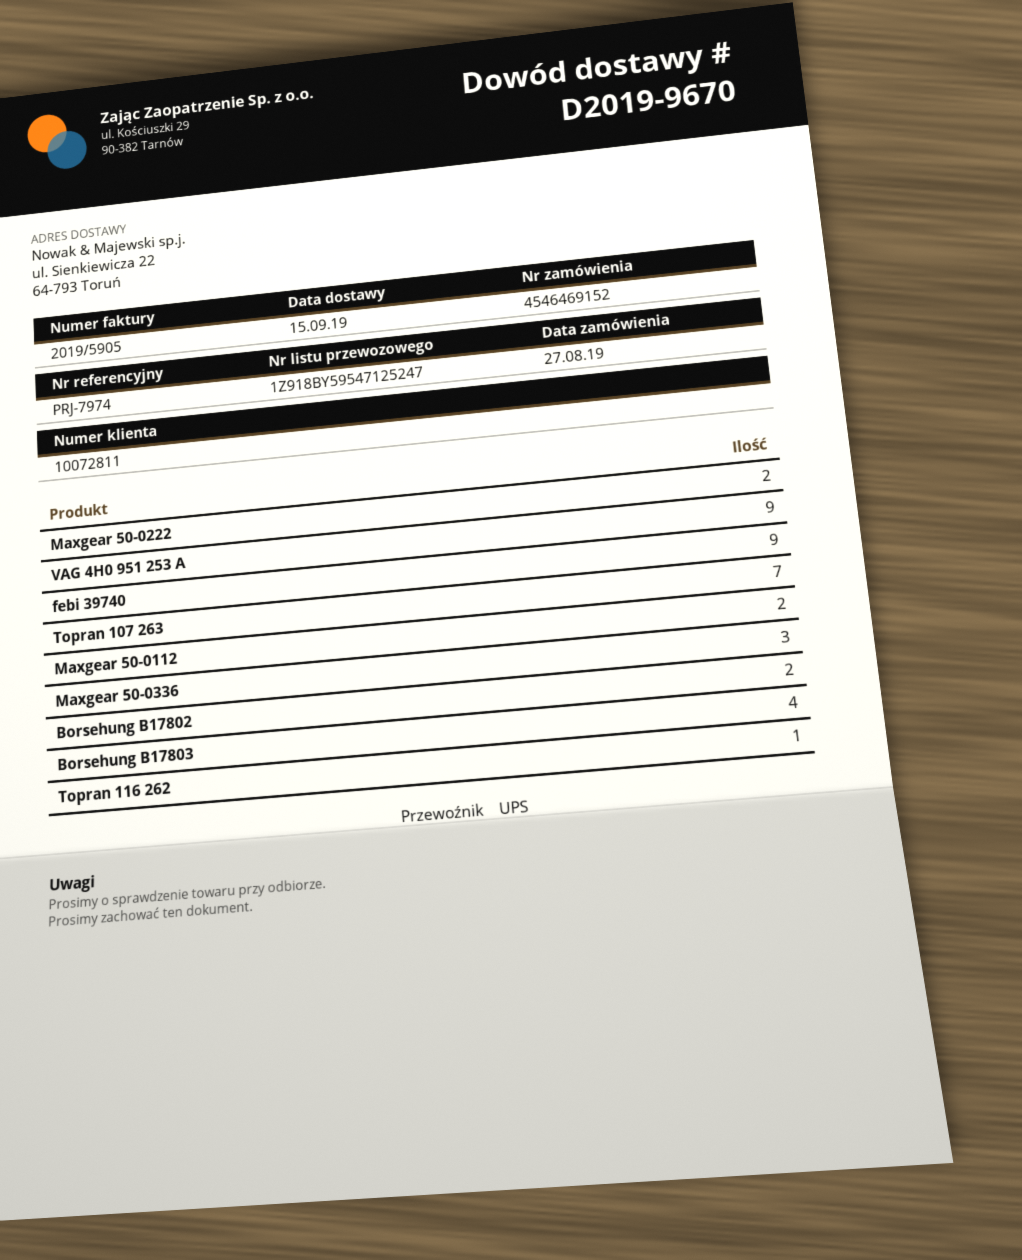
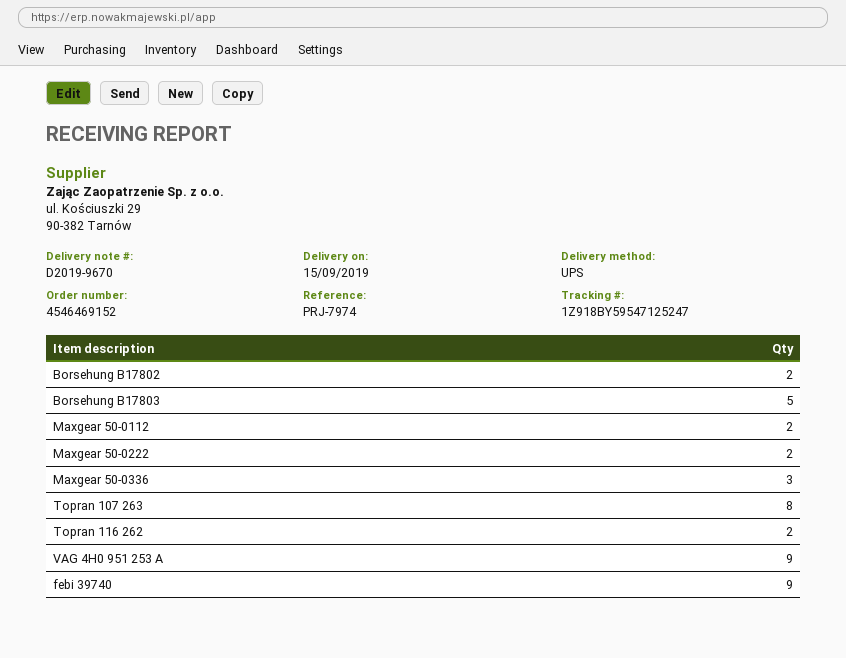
Topran 107 263: 7 -> 8
Borsehung B17803: 4 -> 5
Topran 116 262: 1 -> 2

